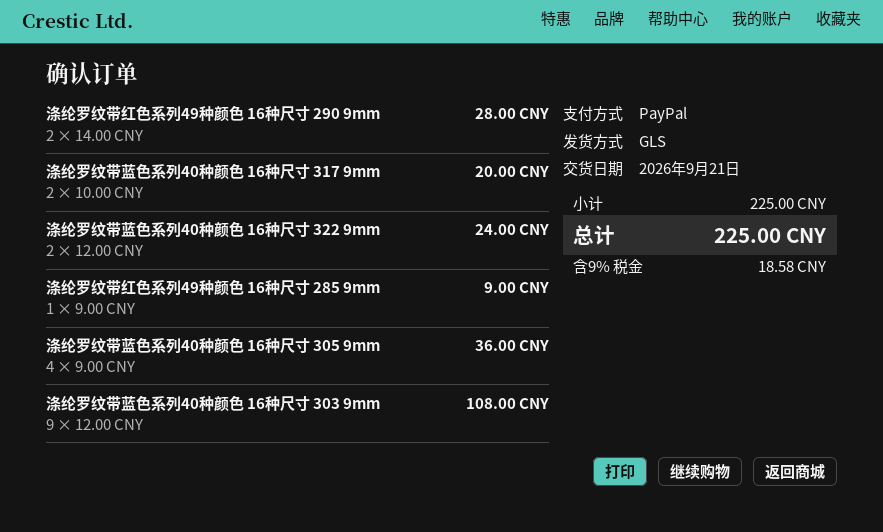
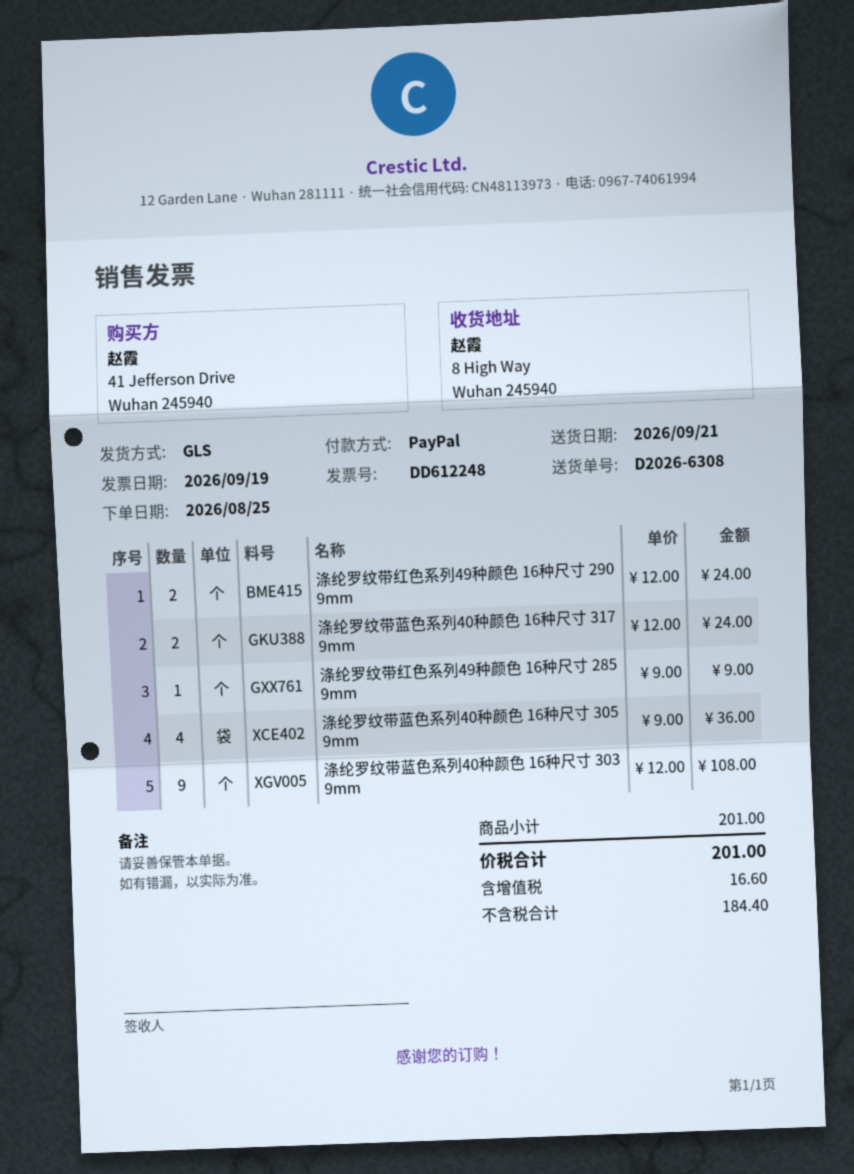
涤纶罗纹带红色系列49种颜色 16种尺寸 290 9mm: 2 x 14.00 = 28.00 -> 2 x 12.00 = 24.00
涤纶罗纹带蓝色系列40种颜色 16种尺寸 317 9mm: 2 x 10.00 = 20.00 -> 2 x 12.00 = 24.00
涤纶罗纹带蓝色系列40种颜色 16种尺寸 322 9mm: 2 x 12.00 = 24.00 -> none
subtotal: 225.00 -> 201.00
tax: 18.58 -> 16.60
total: 225.00 -> 201.00

